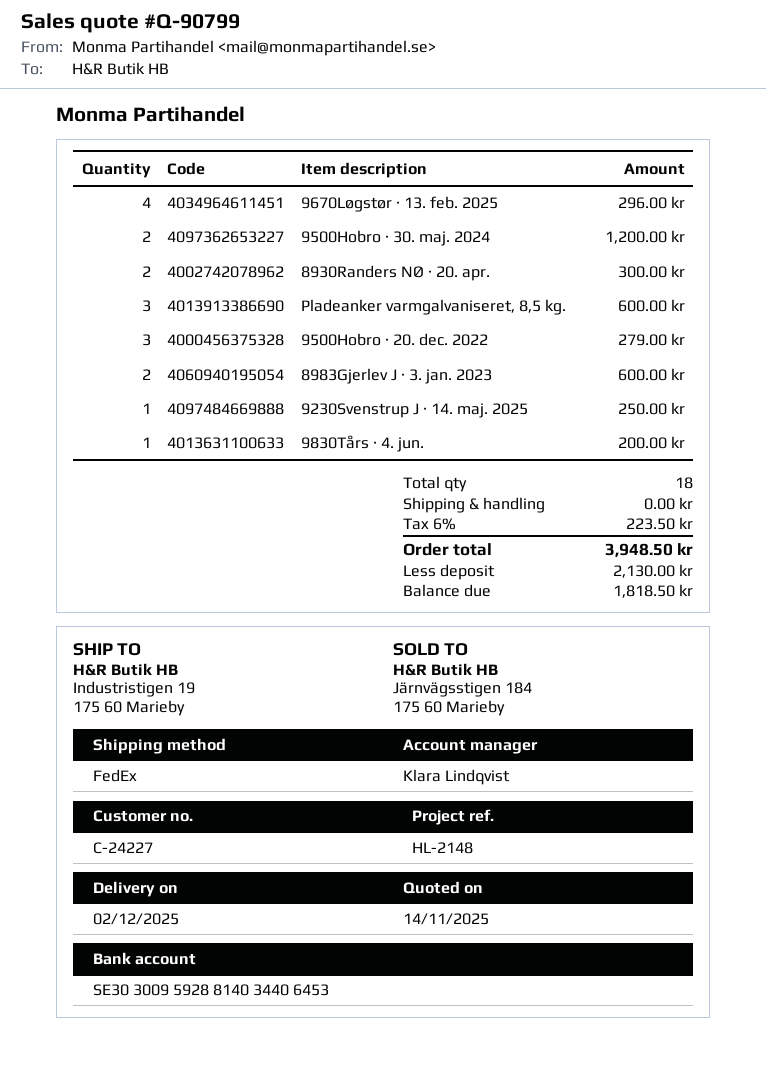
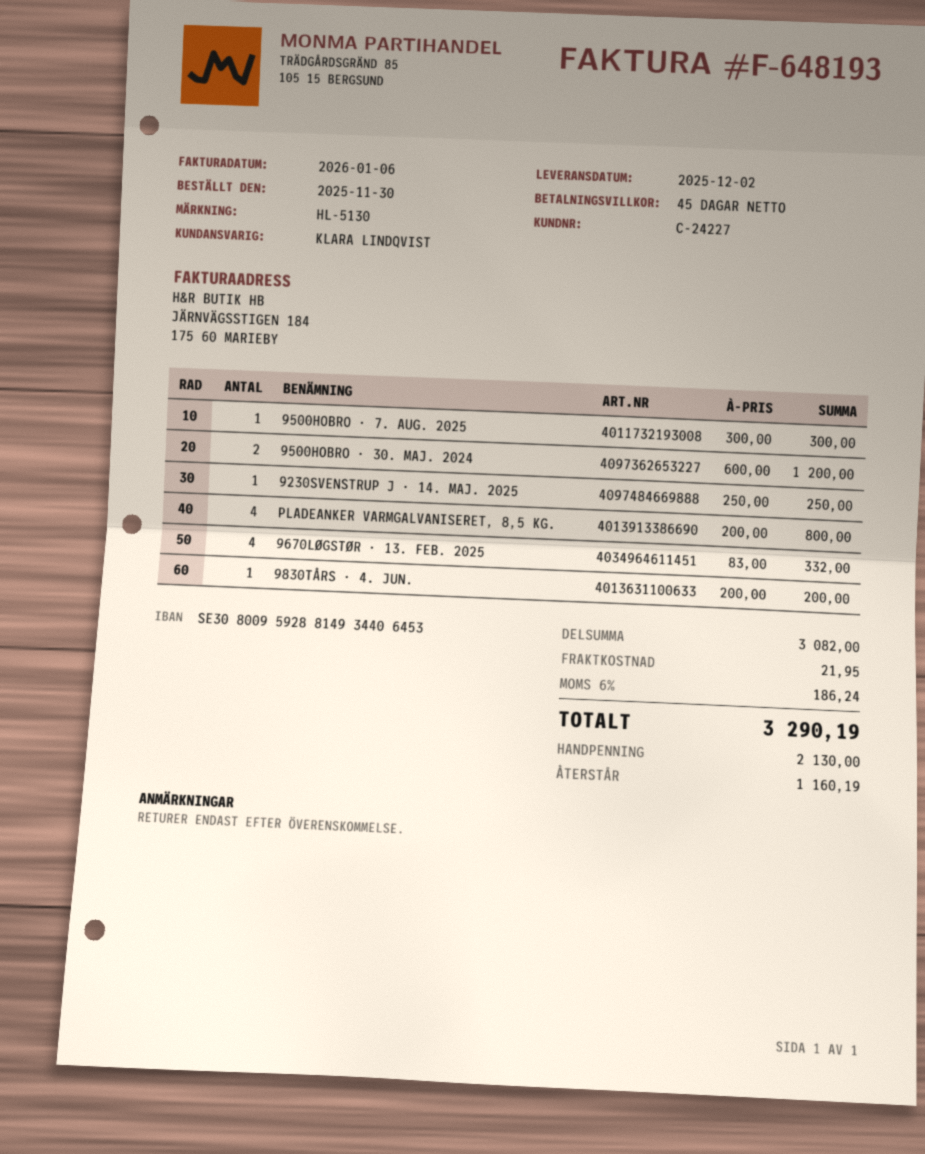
reference: HL-2148 -> HL-5130
bank account: SE3030095928814034406453 -> SE3080095928814934406453
9670Løgstør · 13. feb. 2025: 4 for 296.00 -> 4 for 332.00
8930Randers NØ · 20. apr.: 2 for 300.00 -> none
Pladeanker varmgalvaniseret, 8,5 kg.: 3 for 600.00 -> 4 for 800.00
9500Hobro · 20. dec. 2022: 3 for 279.00 -> none
8983Gjerlev J · 3. jan. 2023: 2 for 600.00 -> none
9500HOBRO · 7. AUG. 2025: none -> 1 for 300.00
shipping: 0.00 -> 21.95
tax: 6% = 223.50 -> 6% = 186.24
total: 3948.50 -> 3290.19
balance: 1818.50 -> 1160.19

